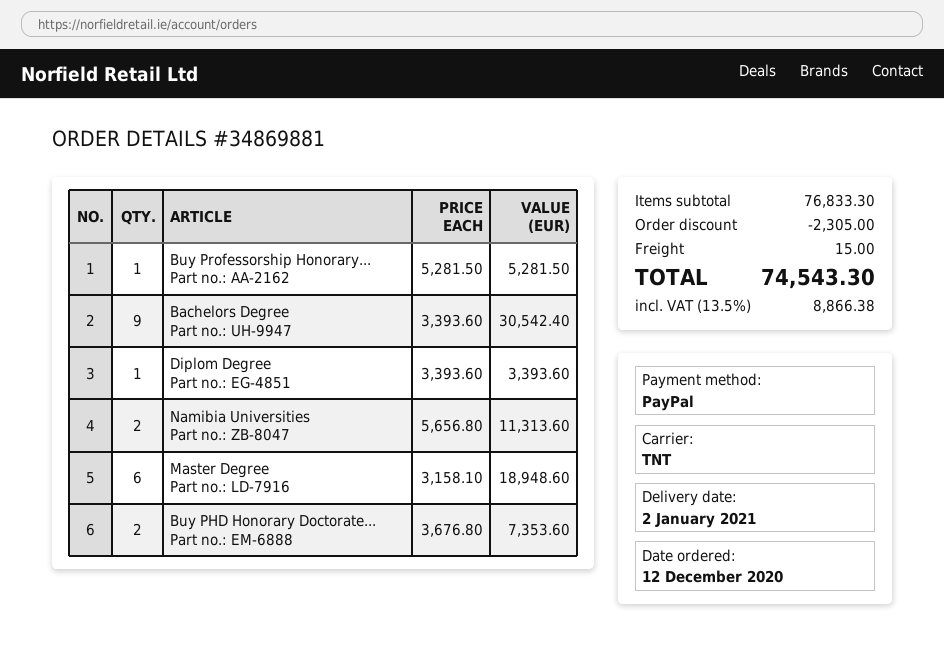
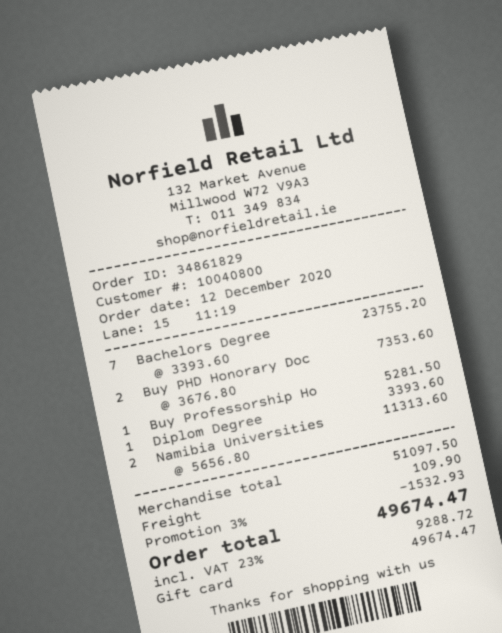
order number: 34869881 -> 34861829
payment method: PayPal -> gift card
Bachelors Degree: 9 x 3393.60 = 30542.40 -> 7 x 3393.60 = 23755.20
Master Degree: 6 x 3158.10 = 18948.60 -> none
subtotal: 76833.30 -> 51097.50
discount: 2305.00 -> 1532.93
shipping: 15.00 -> 109.90
tax: 13.5% = 8866.38 -> 23% = 9288.72
total: 74543.30 -> 49674.47

